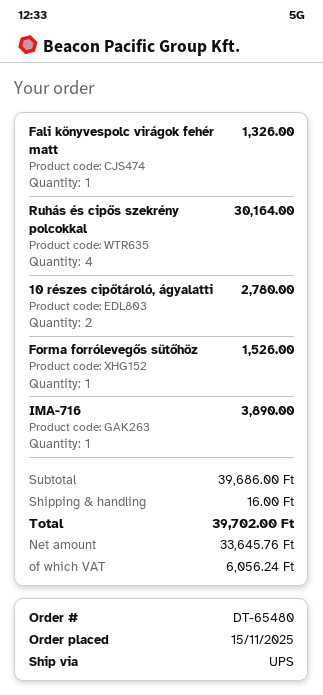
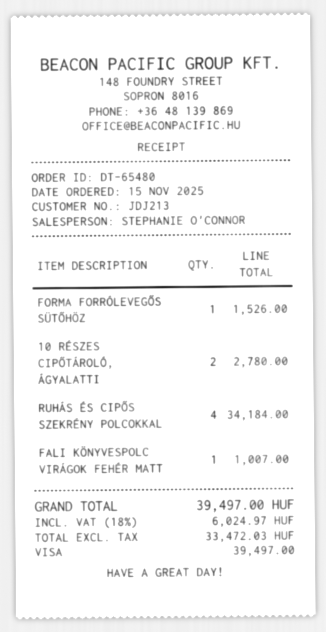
Fali könyvespolc virágok fehér matt: 1 for 1326.00 -> 1 for 1007.00
Ruhás és cipős szekrény polcokkal: 4 for 30164.00 -> 4 for 34184.00
IMA-716: 1 for 3890.00 -> none
shipping: 16.00 -> none
net: 33645.76 -> 33472.03
tax: 6056.24 -> 6024.97
total: 39702.00 -> 39497.00

